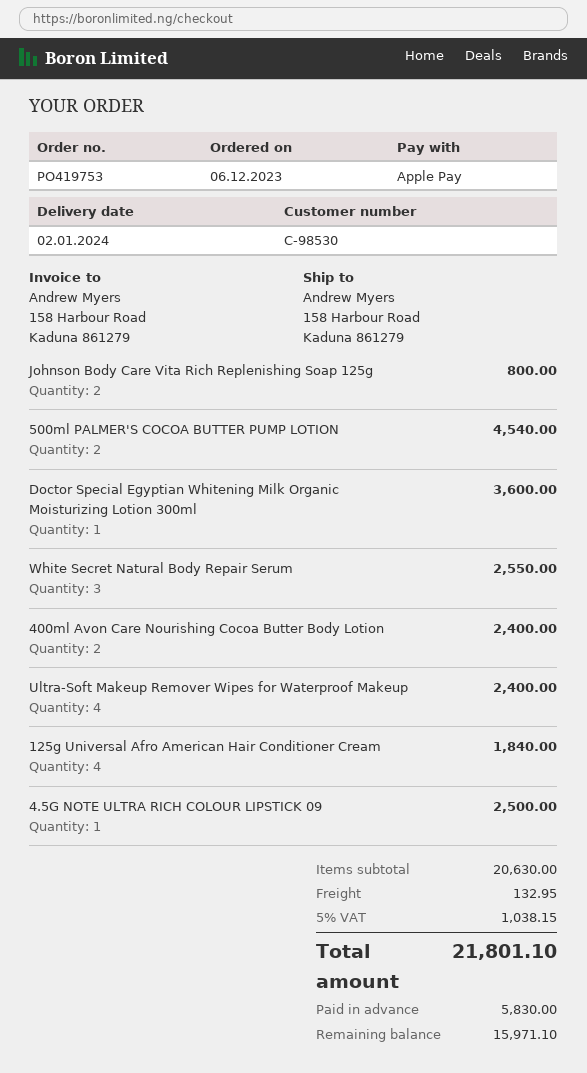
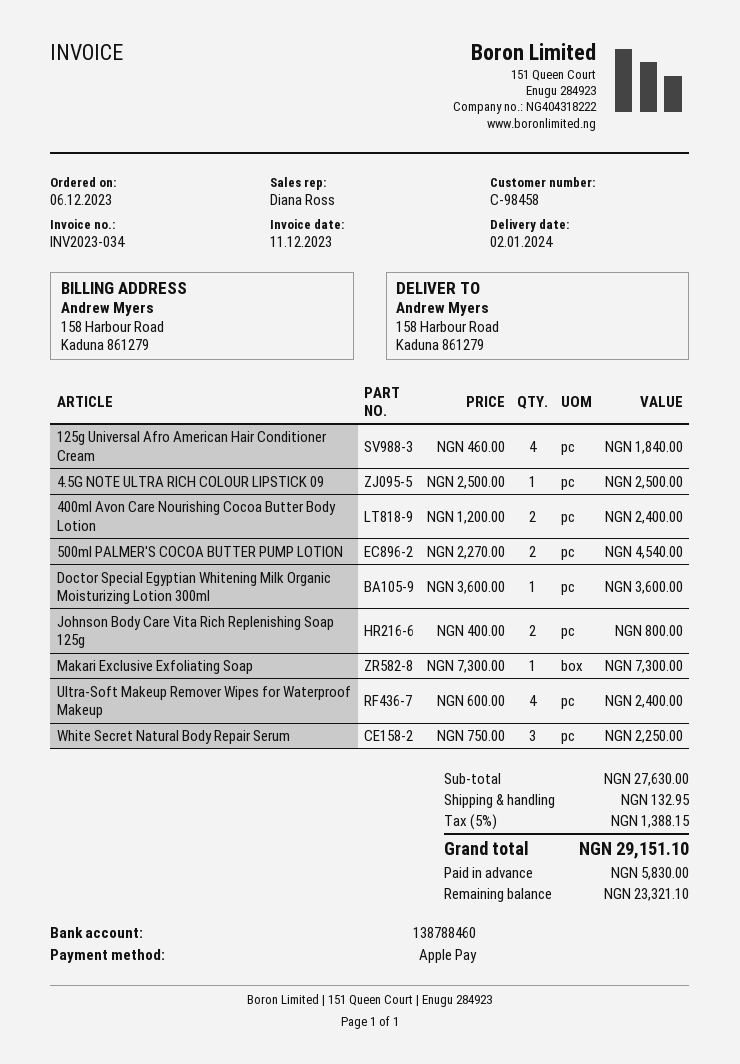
customer number: C-98530 -> C-98458
White Secret Natural Body Repair Serum: 3 for 2550.00 -> 3 for 2250.00
Makari Exclusive Exfoliating Soap: none -> 1 for 7300.00
subtotal: 20630.00 -> 27630.00
tax: 5% = 1038.15 -> 5% = 1388.15
total: 21801.10 -> 29151.10
balance: 15971.10 -> 23321.10

